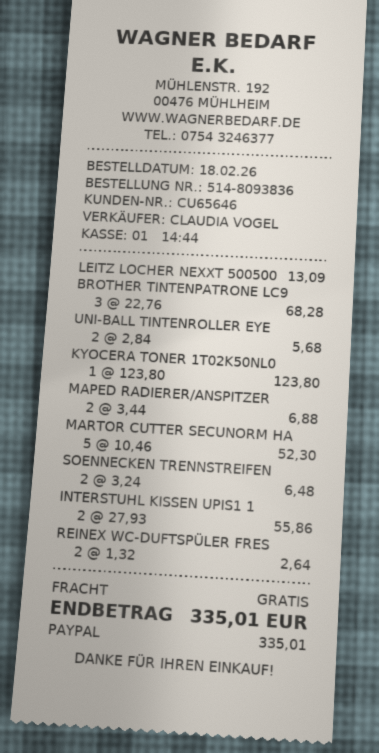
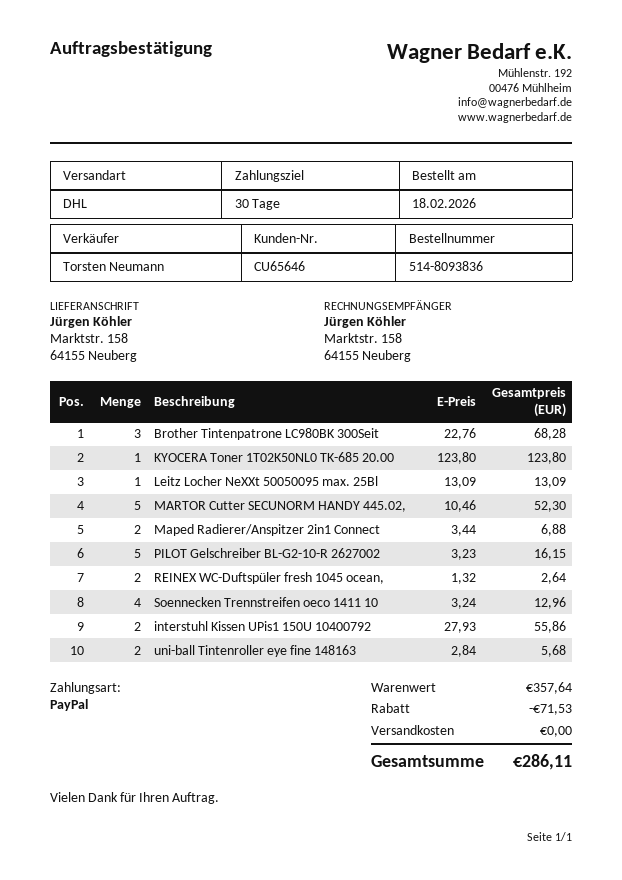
sales rep: CLAUDIA VOGEL -> Torsten Neumann
SOENNECKEN TRENNSTREIFEN: 2 x 3.24 = 6.48 -> 4 x 3.24 = 12.96
PILOT Gelschreiber BL-G2-10-R 2627002: none -> 5 x 3.23 = 16.15
discount: none -> 71.53
total: 335.01 -> 286.11

